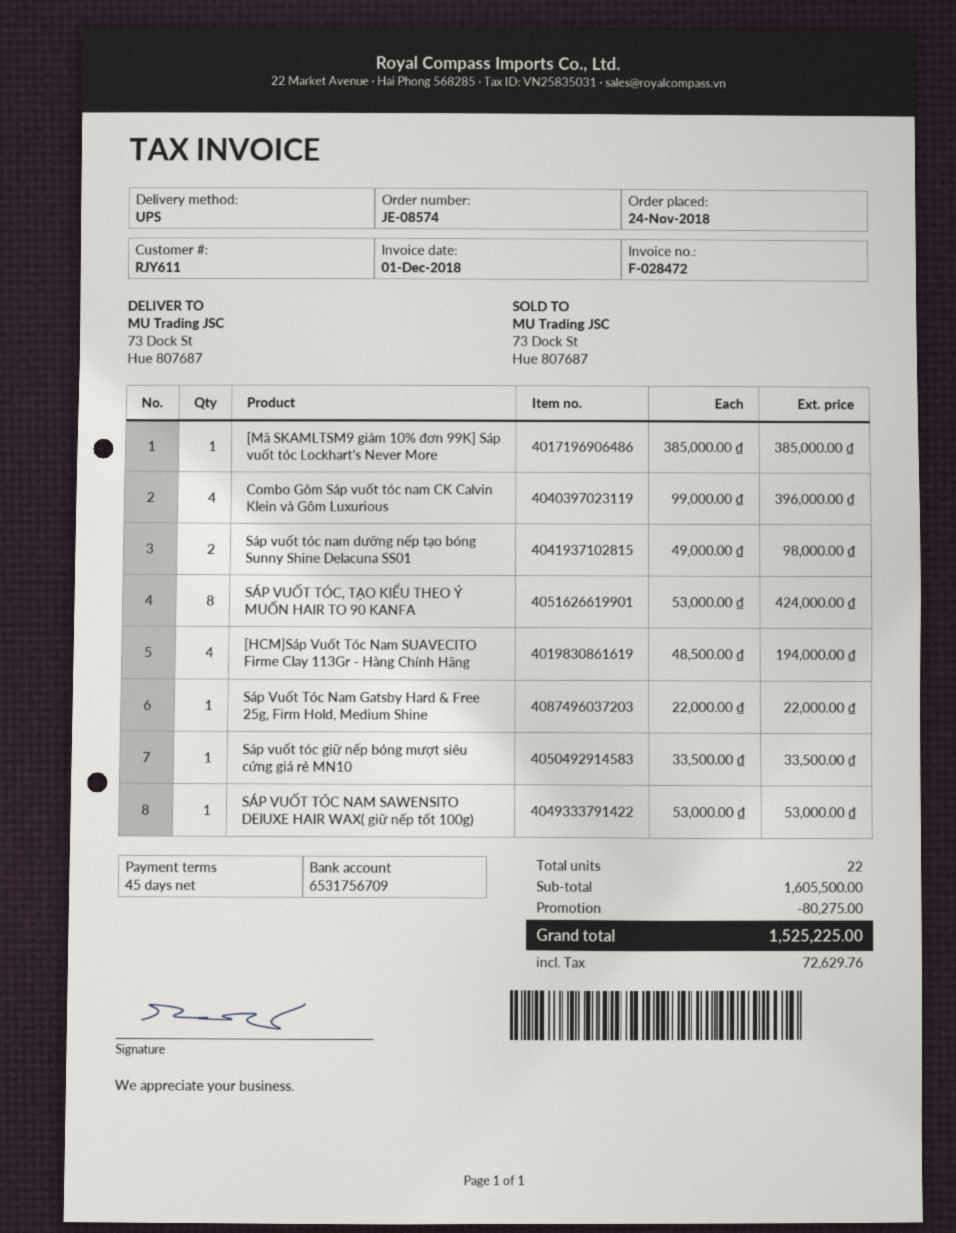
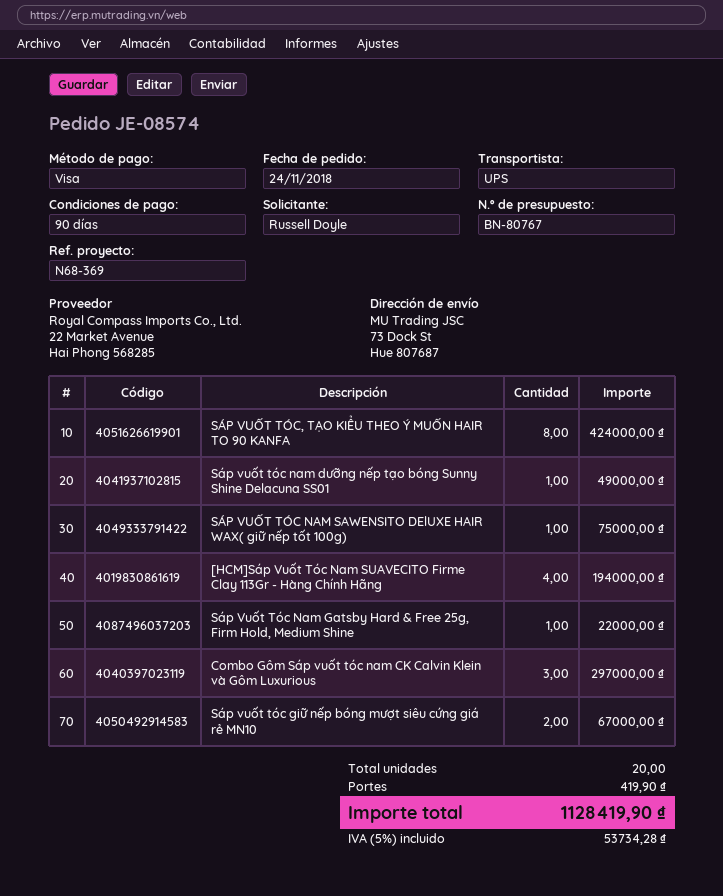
payment terms: 45 days -> 90 days
[Mã SKAMLTSM9 giảm 10% đơn 99K] Sáp vuốt tóc Lockhart's Never More: 1 for 385000.00 -> none
Combo Gôm Sáp vuốt tóc nam CK Calvin Klein và Gôm Luxurious: 4 for 396000.00 -> 3 for 297000.00
Sáp vuốt tóc nam dưỡng nếp tạo bóng Sunny Shine Delacuna SS01: 2 for 98000.00 -> 1 for 49000.00
Sáp vuốt tóc giữ nếp bóng mượt siêu cứng giá rẻ MN10: 1 for 33500.00 -> 2 for 67000.00
SÁP VUỐT TÓC NAM SAWENSITO DElUXE HAIR WAX( giữ nếp tốt 100g): 1 for 53000.00 -> 1 for 75000.00
total quantity: 22 -> 20
discount: 80275.00 -> none
shipping: none -> 419.90
tax: 72629.76 -> 53734.28
total: 1525225.00 -> 1128419.90

